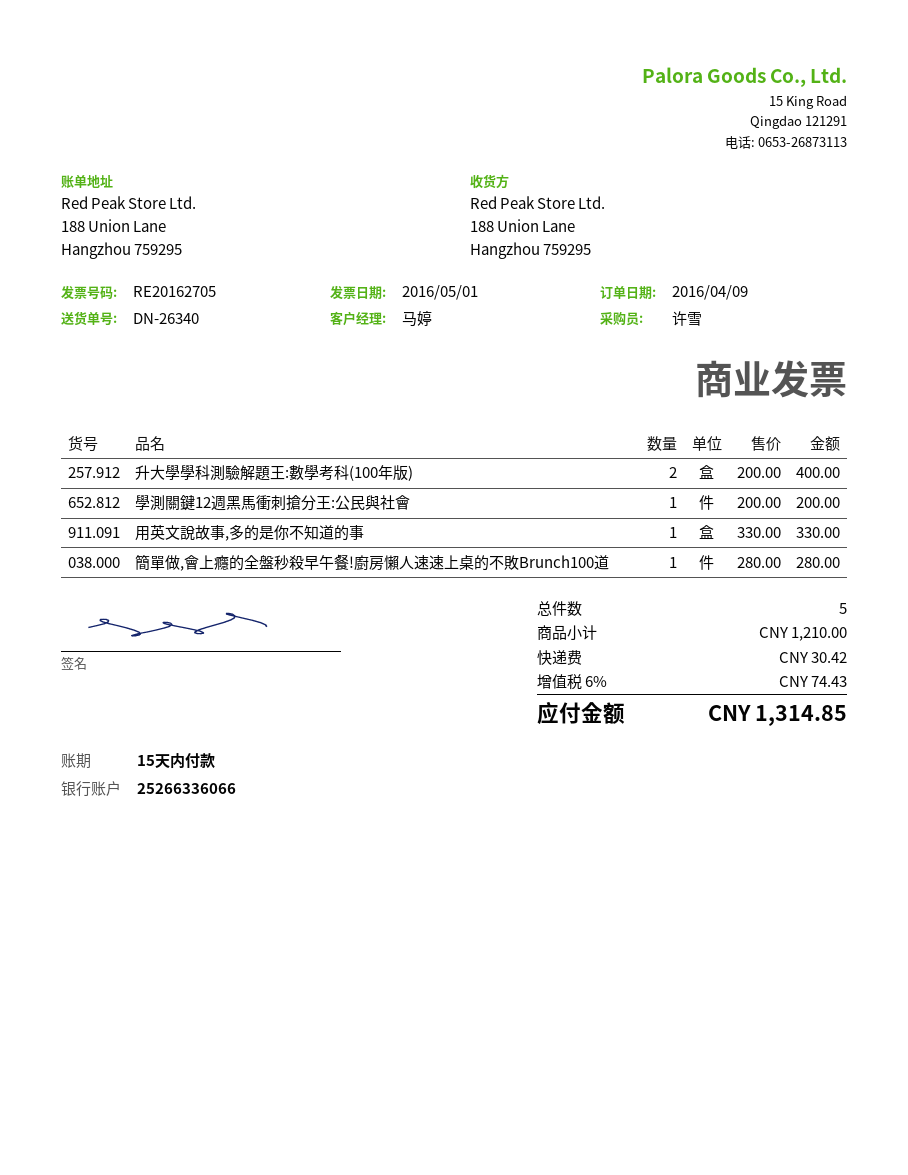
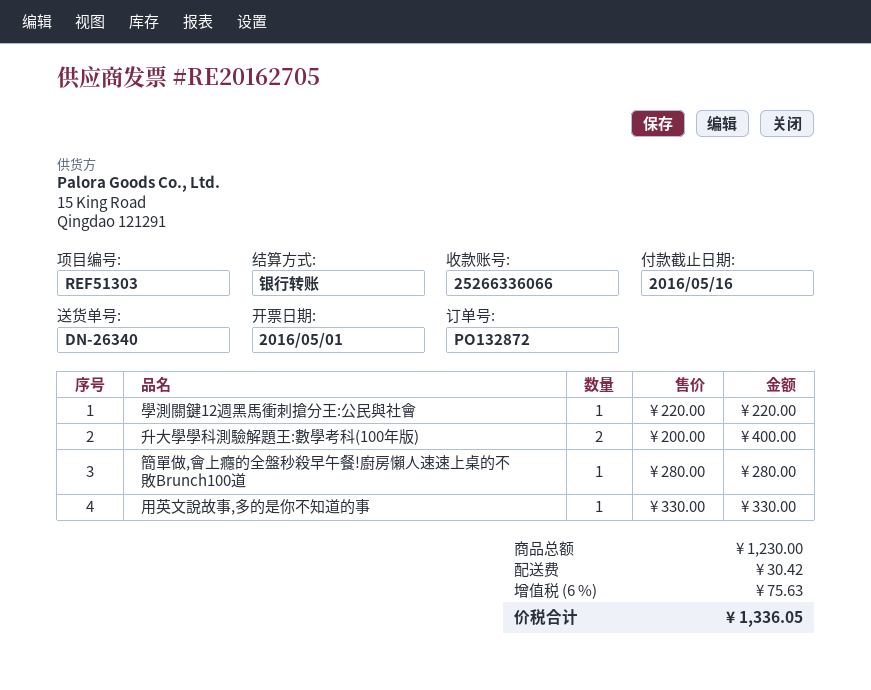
學測關鍵12週黑馬衝刺搶分王:公民與社會: 1 x 200.00 = 200.00 -> 1 x 220.00 = 220.00
subtotal: 1210.00 -> 1230.00
tax: 6% = 74.43 -> 6% = 75.63
total: 1314.85 -> 1336.05

